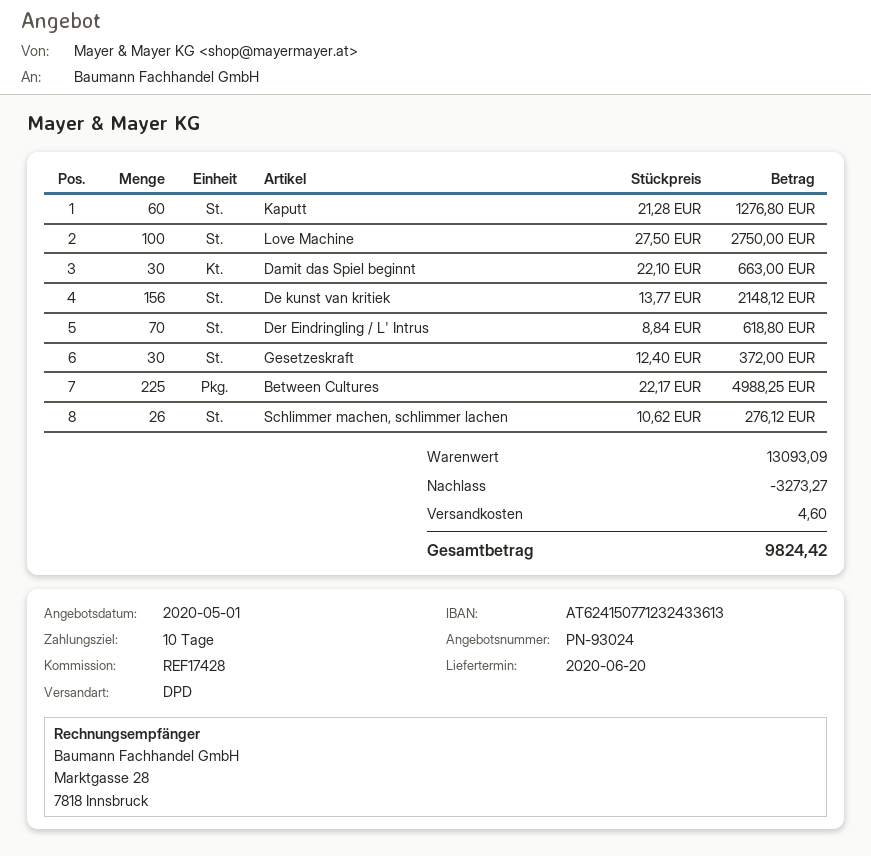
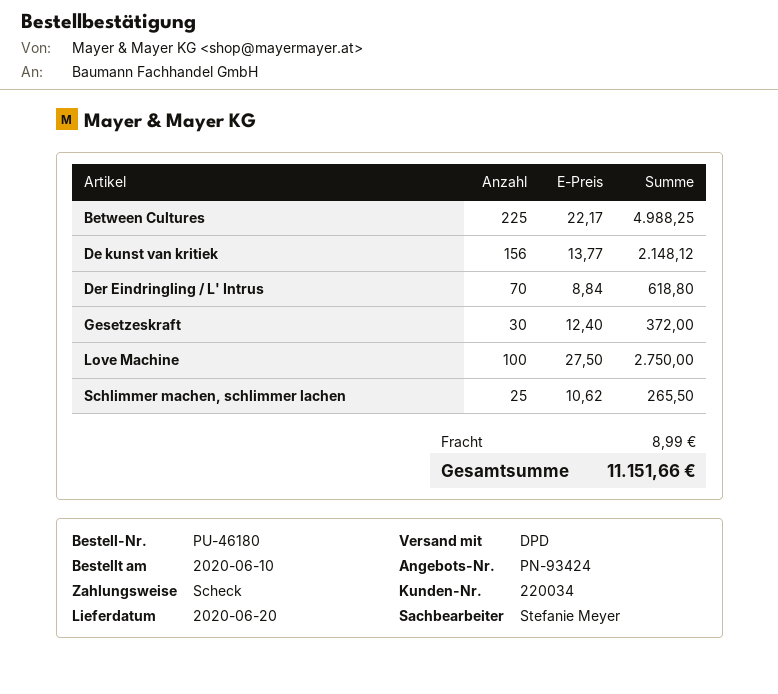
quote number: PN-93024 -> PN-93424
Kaputt: 60 x 21.28 = 1276.80 -> none
Damit das Spiel beginnt: 30 x 22.10 = 663.00 -> none
Schlimmer machen, schlimmer lachen: 26 x 10.62 = 276.12 -> 25 x 10.62 = 265.50
discount: 3273.27 -> none
shipping: 4.60 -> 8.99
total: 9824.42 -> 11151.66

